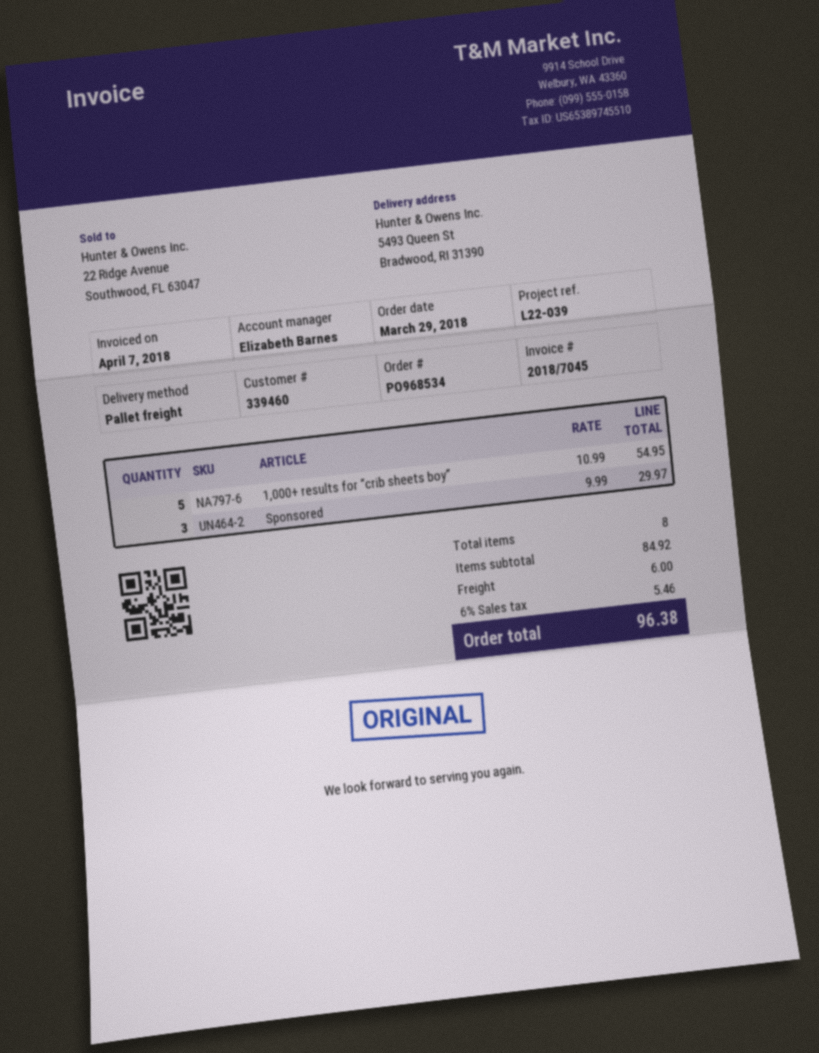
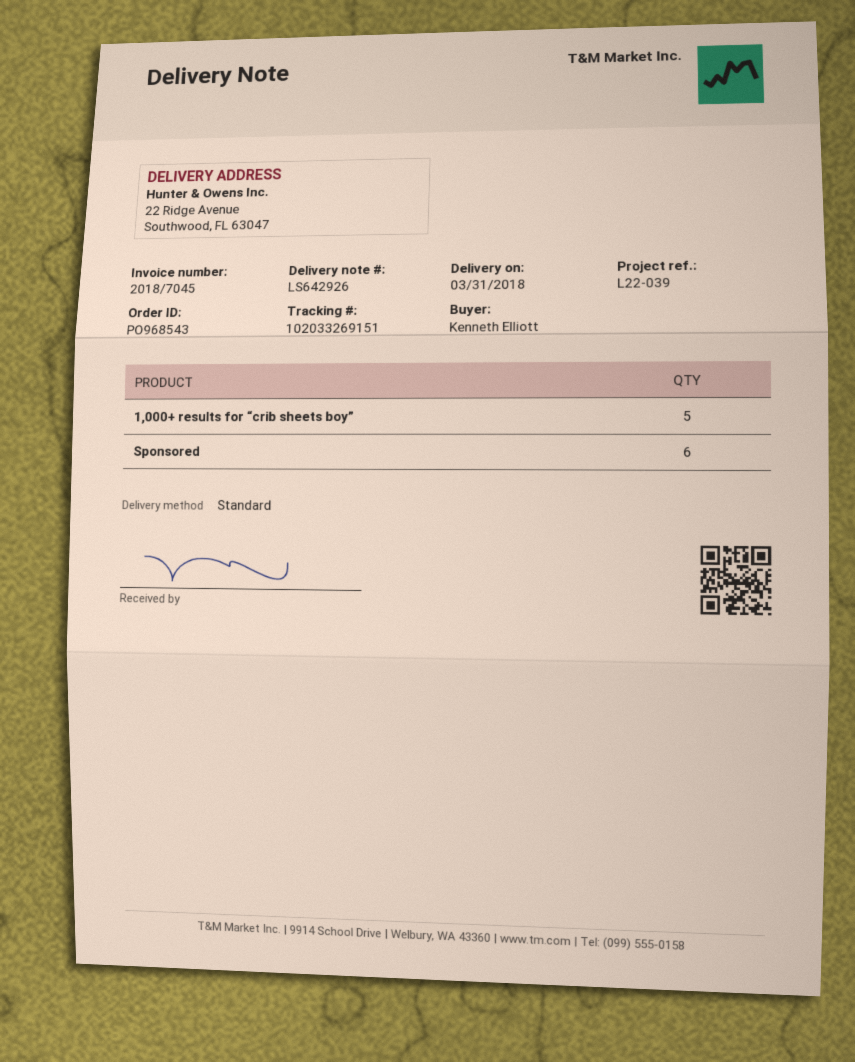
order number: PO968534 -> PO968543
shipping method: pallet freight -> standard
ship to: 5493 Queen St, Bradwood, RI 31390 -> 22 Ridge Avenue, Southwood, FL 63047
Sponsored: 3 -> 6

